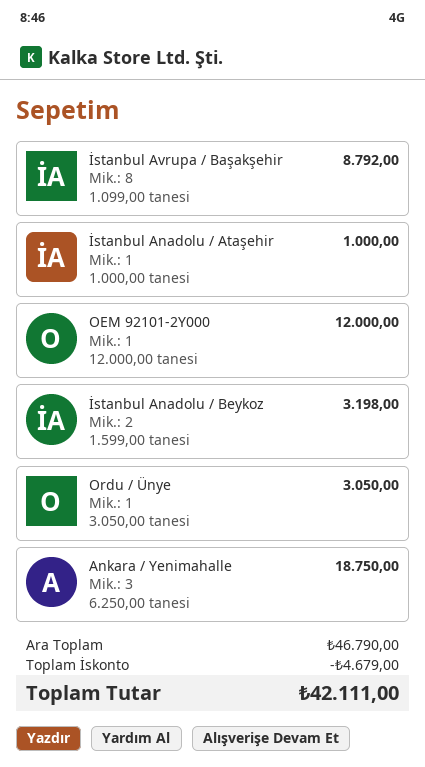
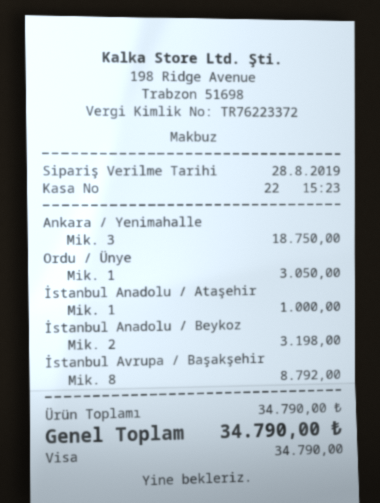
OEM 92101-2Y000: 1 for 12000.00 -> none
subtotal: 46790.00 -> 34790.00
discount: 4679.00 -> none
total: 42111.00 -> 34790.00

